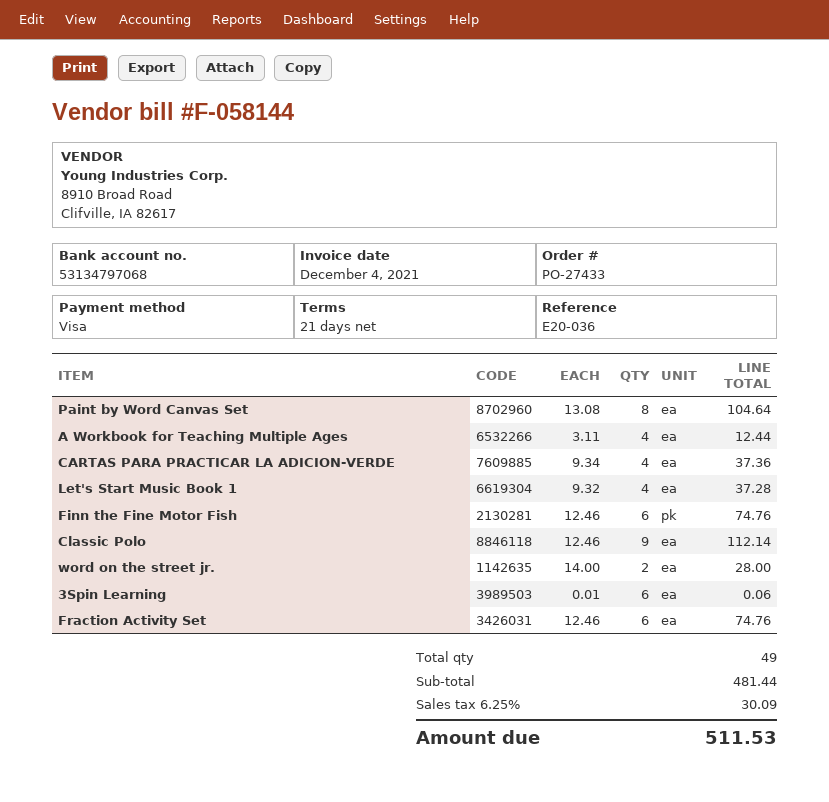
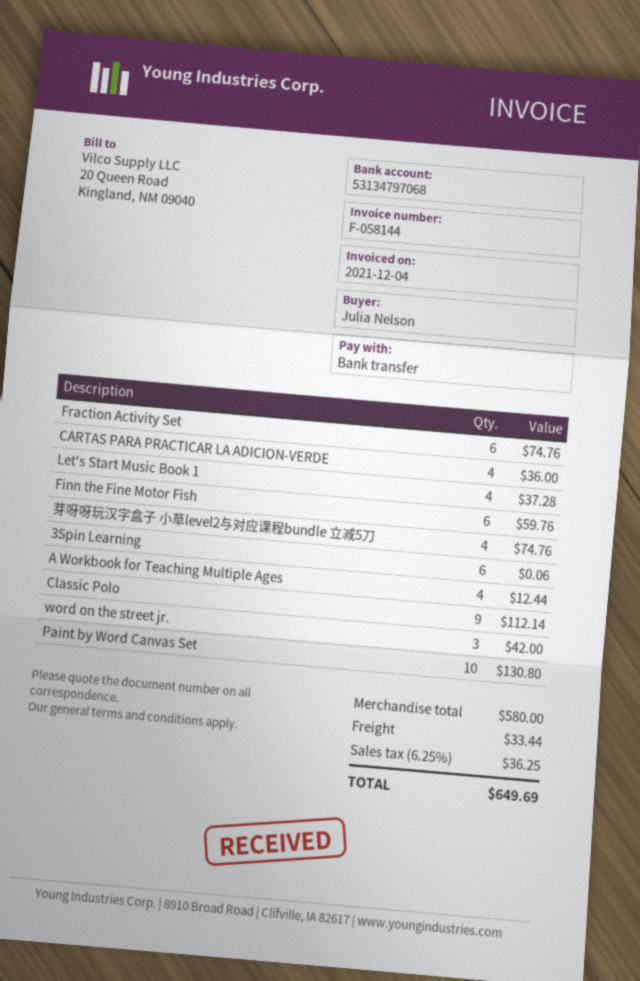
payment method: Visa -> bank transfer
Paint by Word Canvas Set: 8 for 104.64 -> 10 for 130.80
CARTAS PARA PRACTICAR LA ADICION-VERDE: 4 for 37.36 -> 4 for 36.00
Finn the Fine Motor Fish: 6 for 74.76 -> 6 for 59.76
word on the street jr.: 2 for 28.00 -> 3 for 42.00
芽呀呀玩汉字盒子 小草level2与对应课程bundle 立减5刀: none -> 4 for 74.76
subtotal: 481.44 -> 580.00
shipping: none -> 33.44
tax: 6.25% = 30.09 -> 6.25% = 36.25
total: 511.53 -> 649.69

